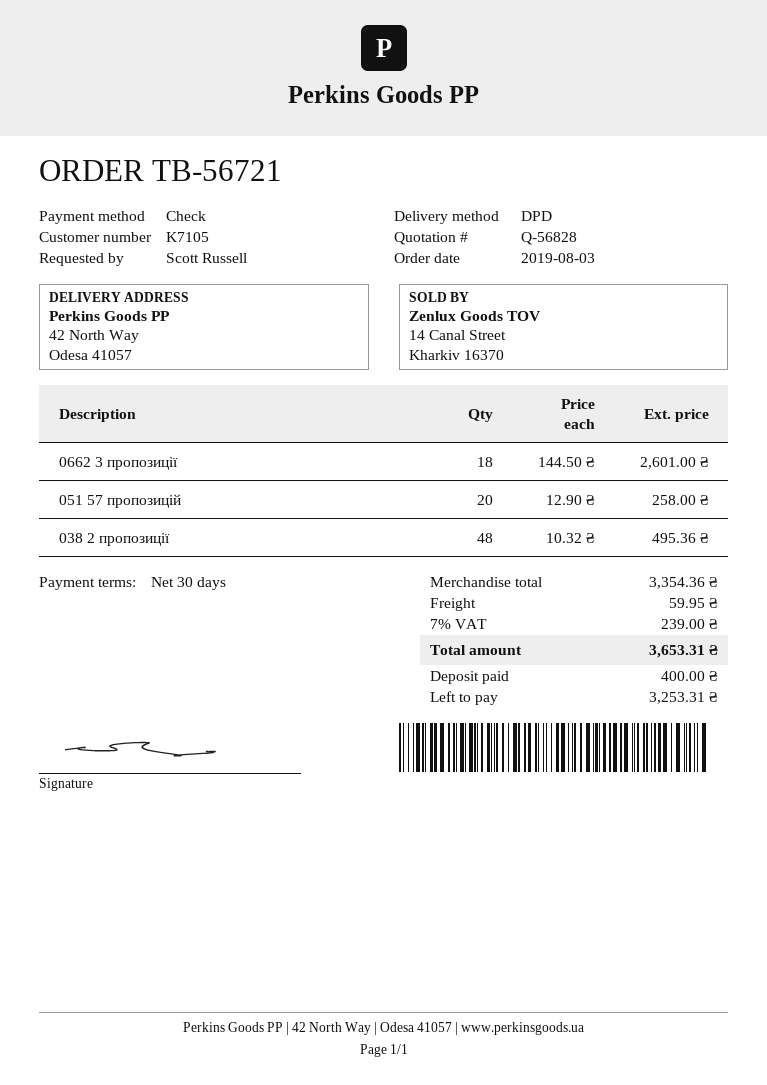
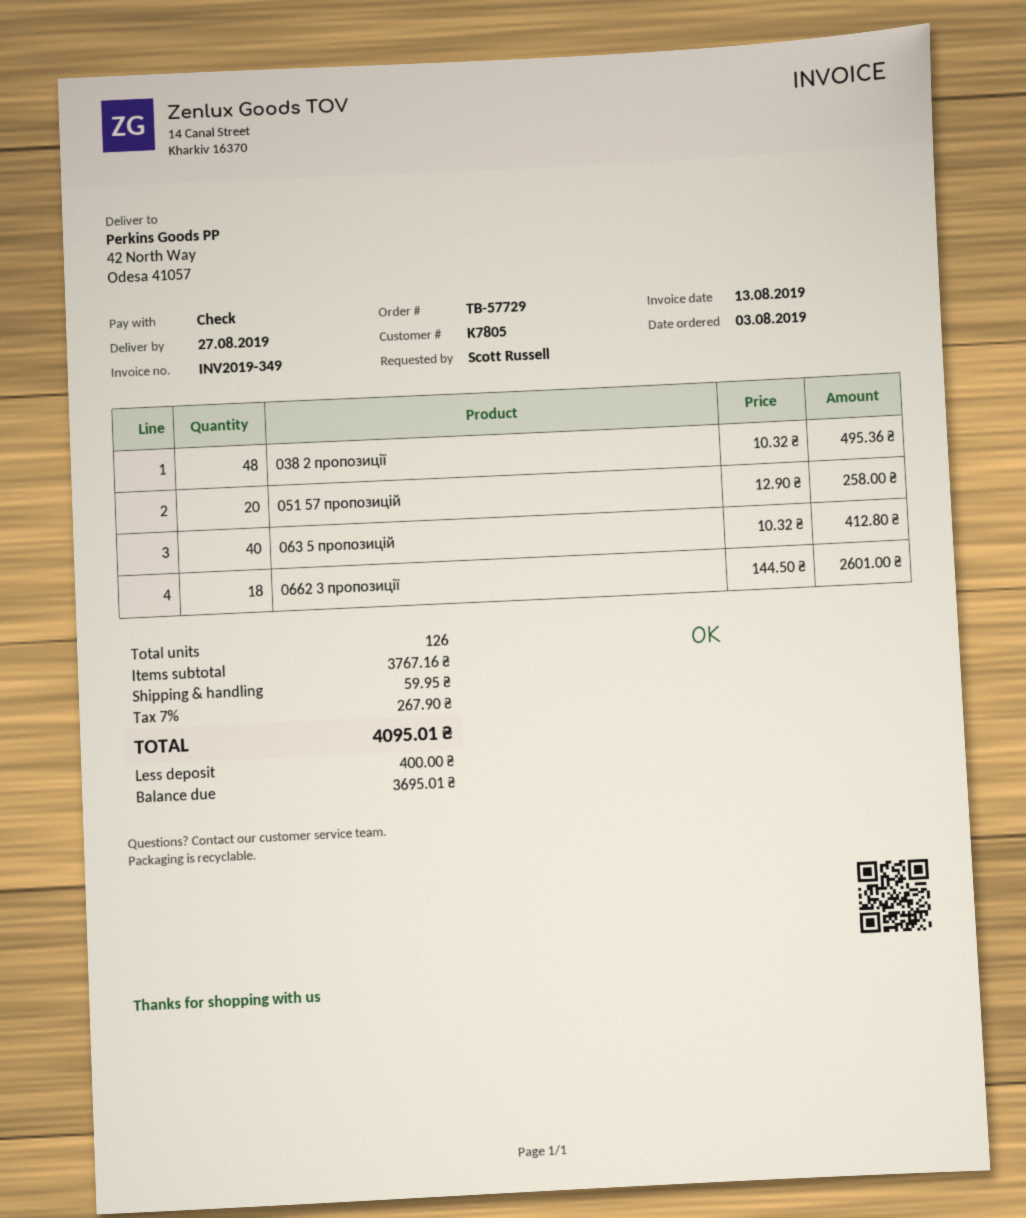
order number: TB-56721 -> TB-57729
customer number: K7105 -> K7805
063 5 пропозицій: none -> 40 x 10.32 = 412.80
subtotal: 3354.36 -> 3767.16
tax: 7% = 239.00 -> 7% = 267.90
total: 3653.31 -> 4095.01
balance: 3253.31 -> 3695.01

